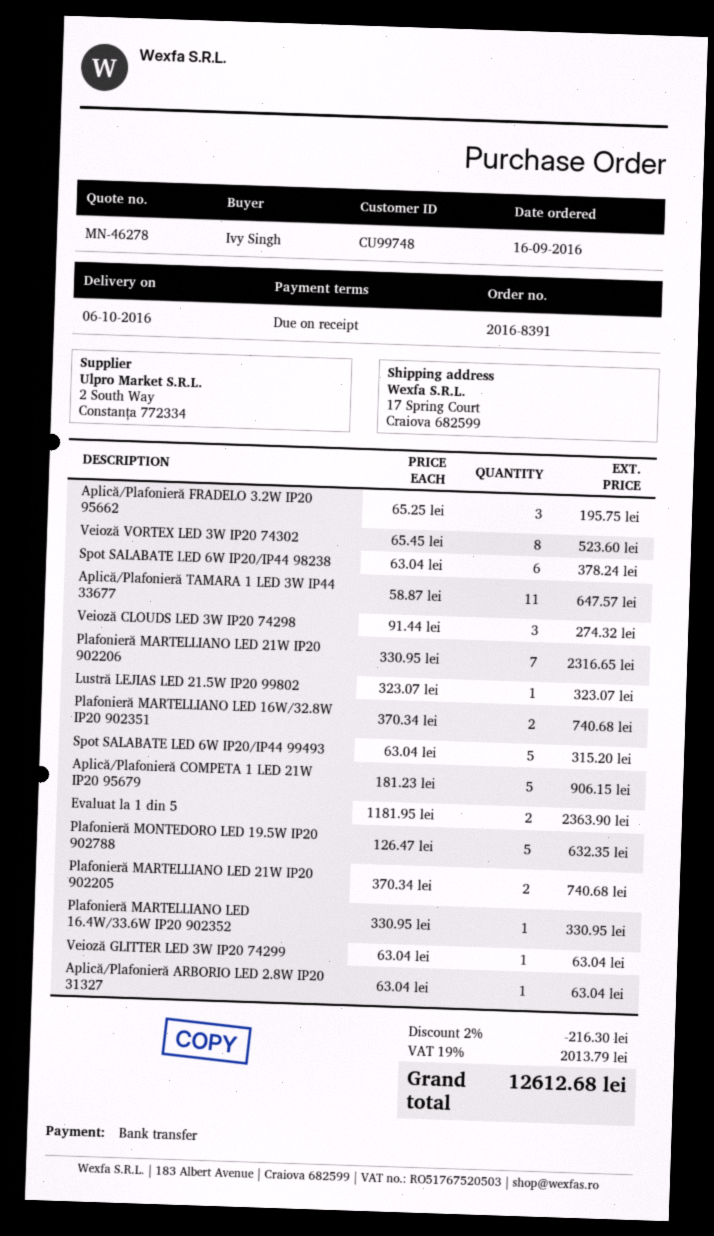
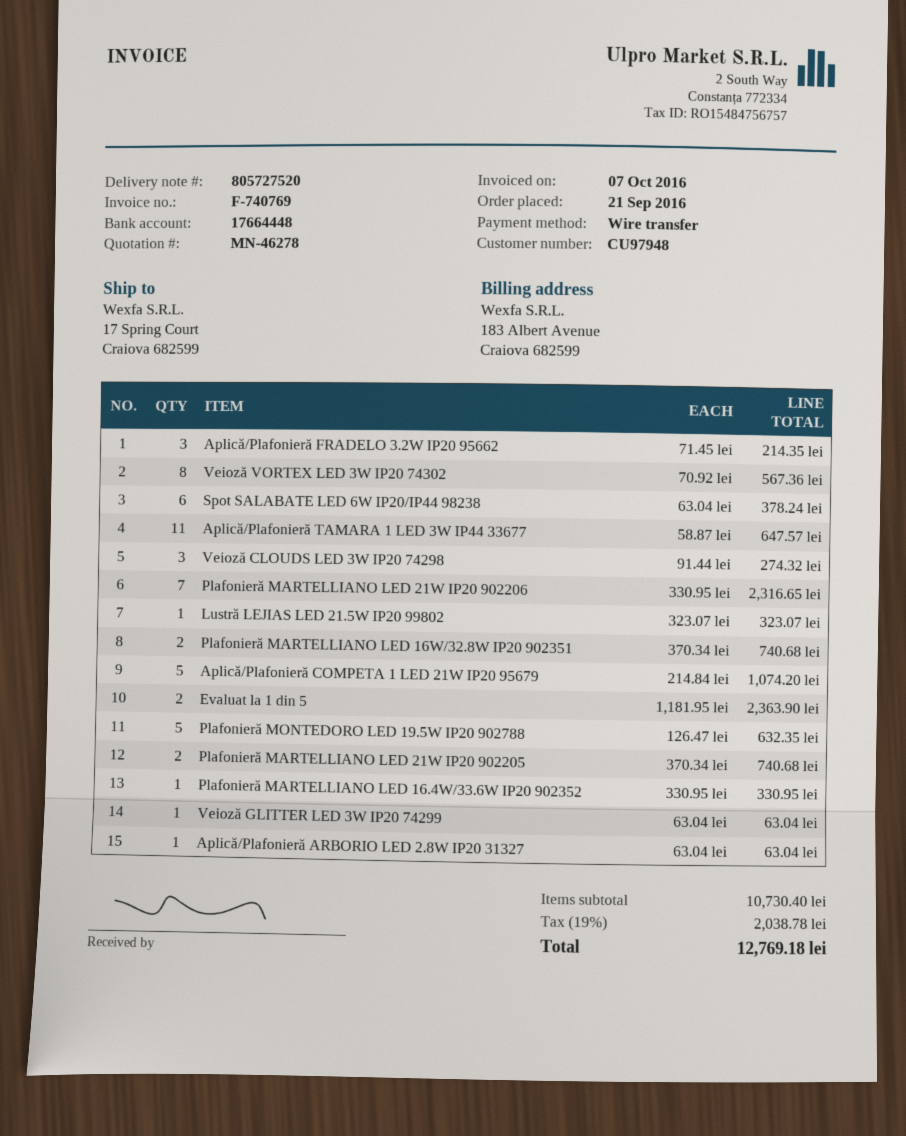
order date: 2016-09-16 -> 2016-09-21
customer number: CU99748 -> CU97948
Aplică/Plafonieră FRADELO 3.2W IP20 95662: 3 x 65.25 = 195.75 -> 3 x 71.45 = 214.35
Veioză VORTEX LED 3W IP20 74302: 8 x 65.45 = 523.60 -> 8 x 70.92 = 567.36
Spot SALABATE LED 6W IP20/IP44 99493: 5 x 63.04 = 315.20 -> none
Aplică/Plafonieră COMPETA 1 LED 21W IP20 95679: 5 x 181.23 = 906.15 -> 5 x 214.84 = 1074.20
discount: 2% = 216.30 -> none
tax: 19% = 2013.79 -> 19% = 2038.78
total: 12612.68 -> 12769.18

